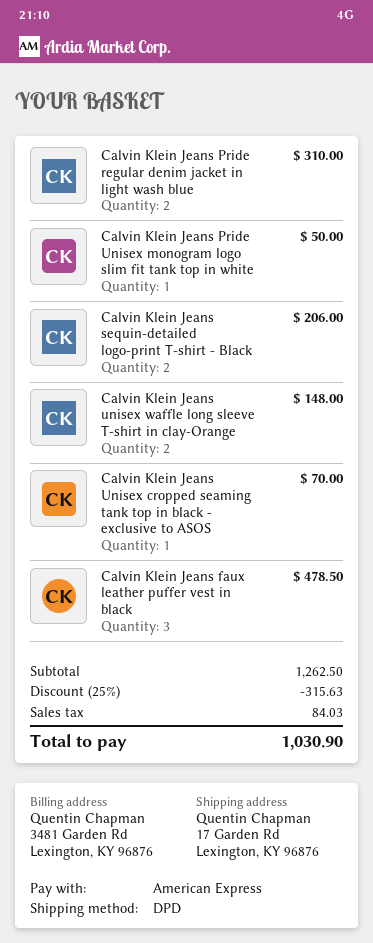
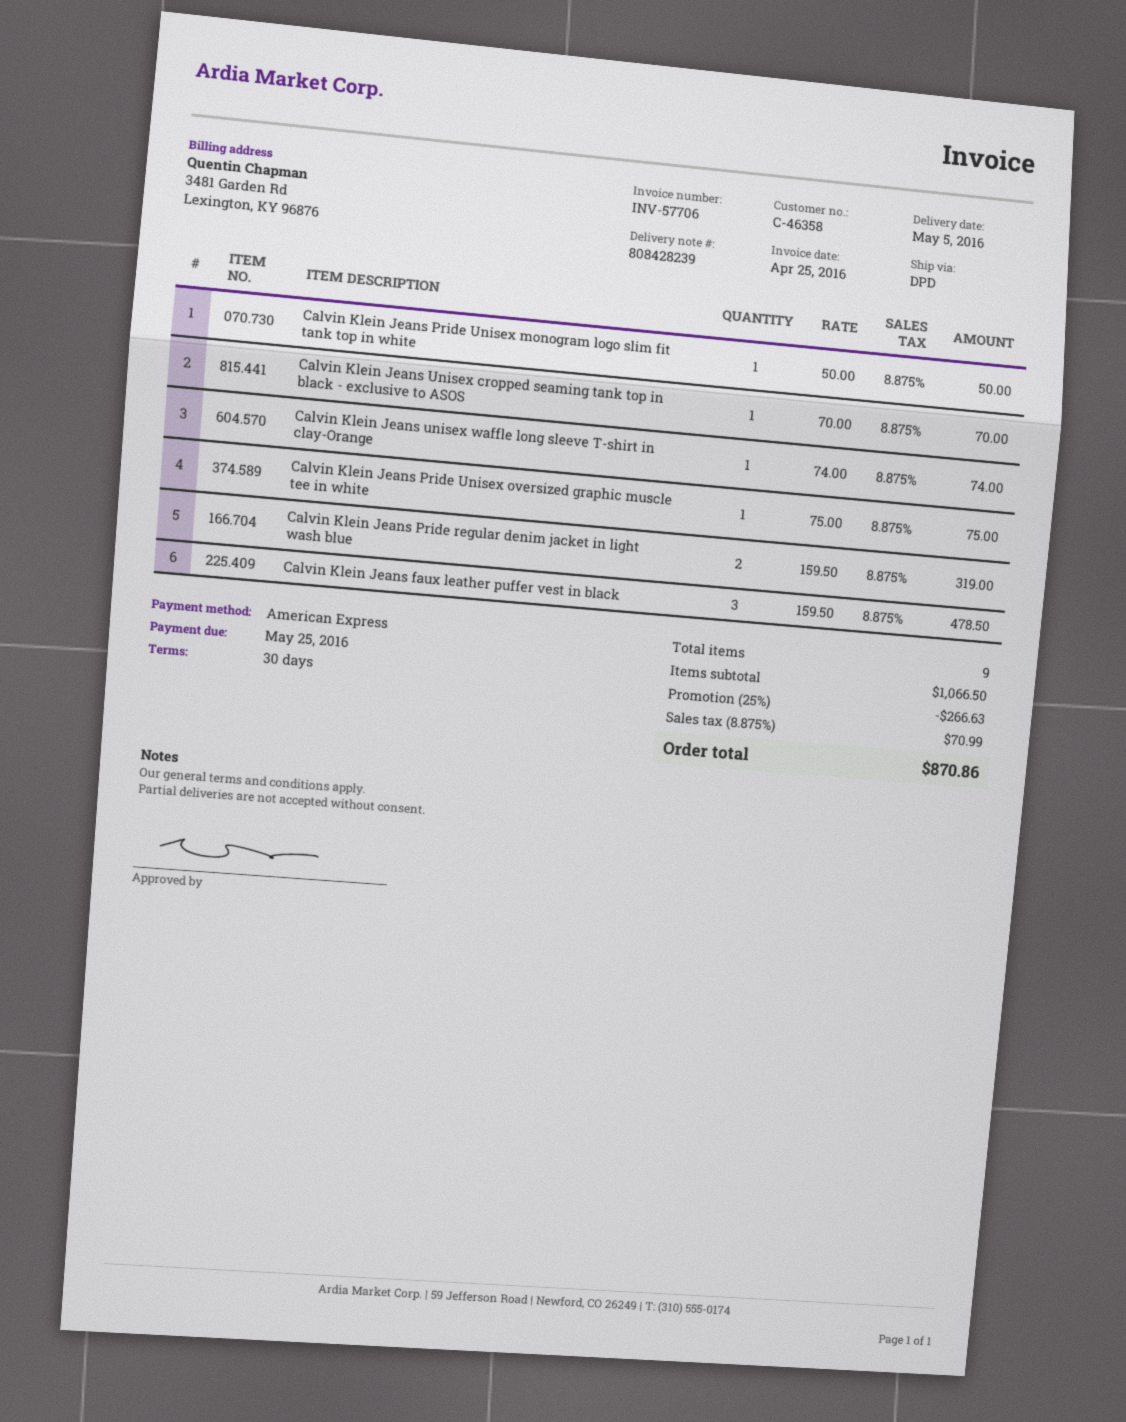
Calvin Klein Jeans Pride regular denim jacket in light wash blue: 2 for 310.00 -> 2 for 319.00
Calvin Klein Jeans sequin-detailed logo-print T-shirt - Black: 2 for 206.00 -> none
Calvin Klein Jeans unisex waffle long sleeve T-shirt in clay-Orange: 2 for 148.00 -> 1 for 74.00
Calvin Klein Jeans Pride Unisex oversized graphic muscle tee in white: none -> 1 for 75.00
subtotal: 1262.50 -> 1066.50
discount: 25% = 315.63 -> 25% = 266.63
tax: 84.03 -> 70.99
total: 1030.90 -> 870.86

